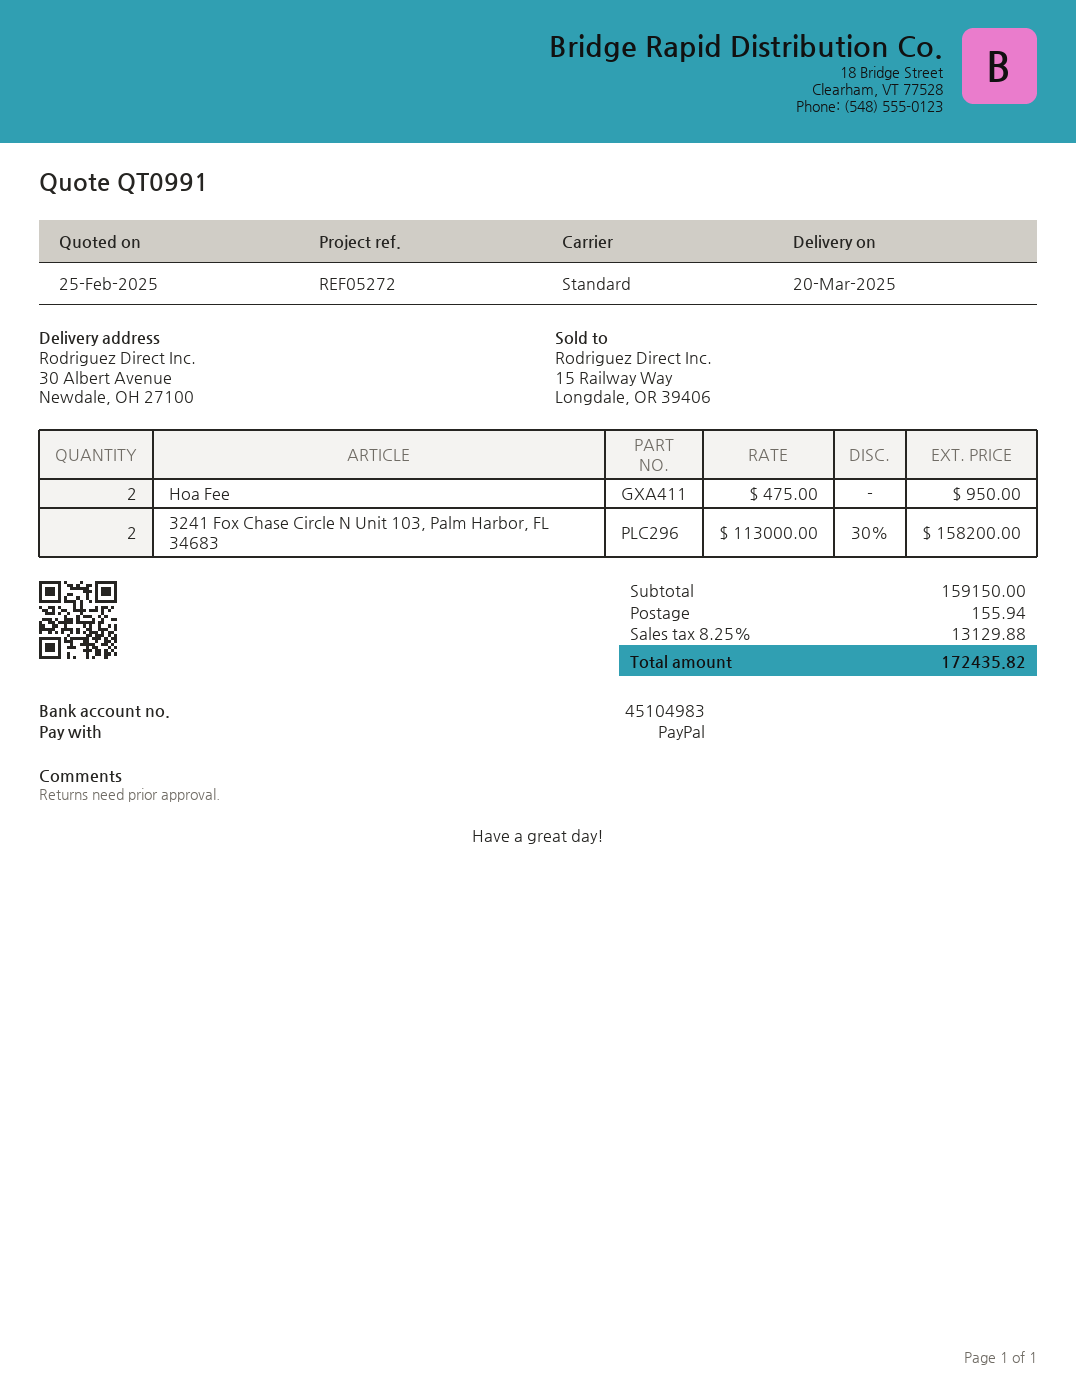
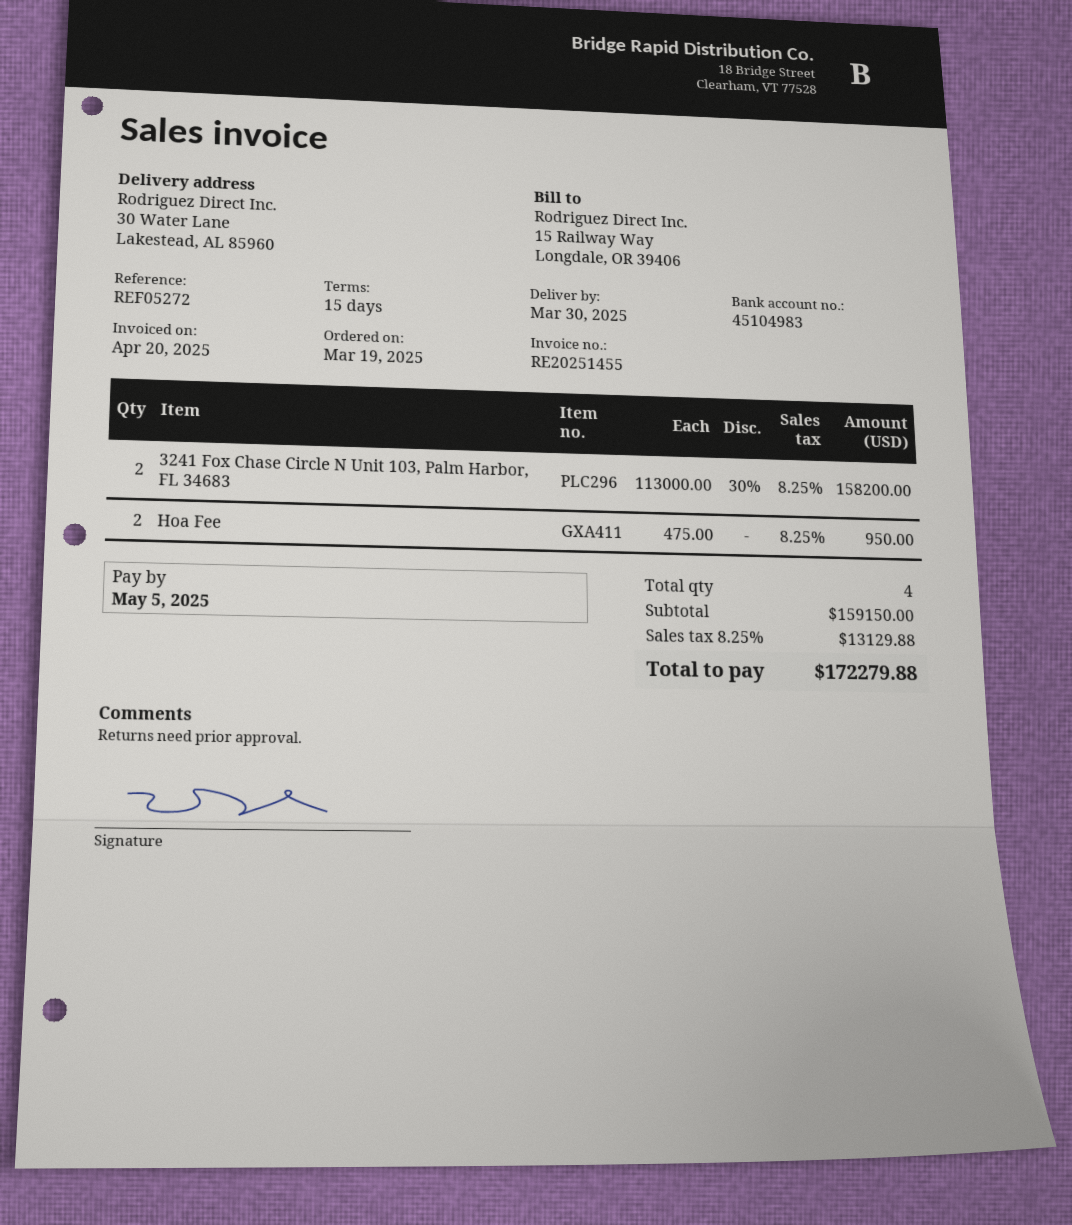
delivery date: 2025-03-20 -> 2025-03-30
ship to: 30 Albert Avenue, Newdale, OH 27100 -> 30 Water Lane, Lakestead, AL 85960
shipping: 155.94 -> none
total: 172435.82 -> 172279.88

